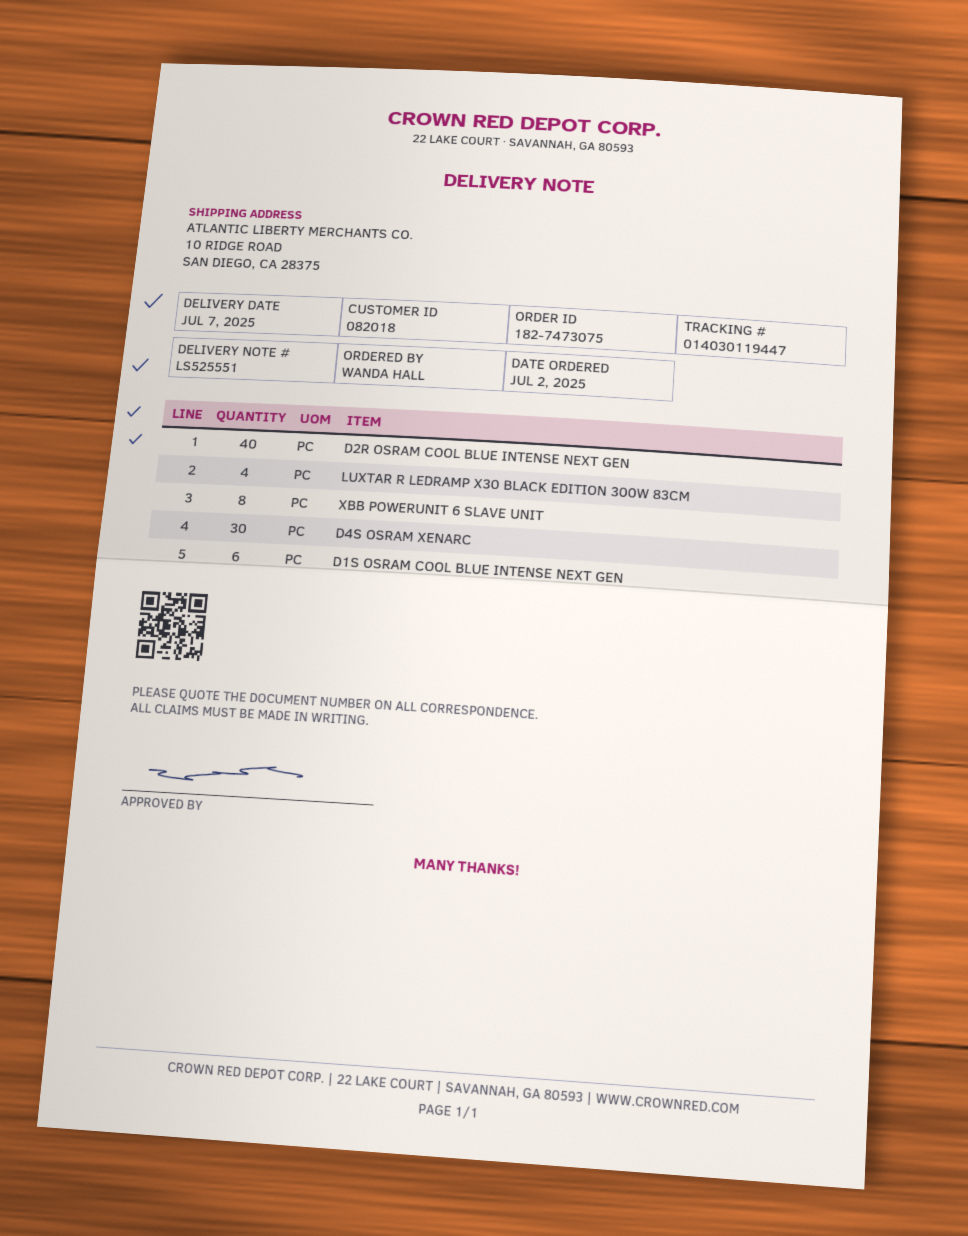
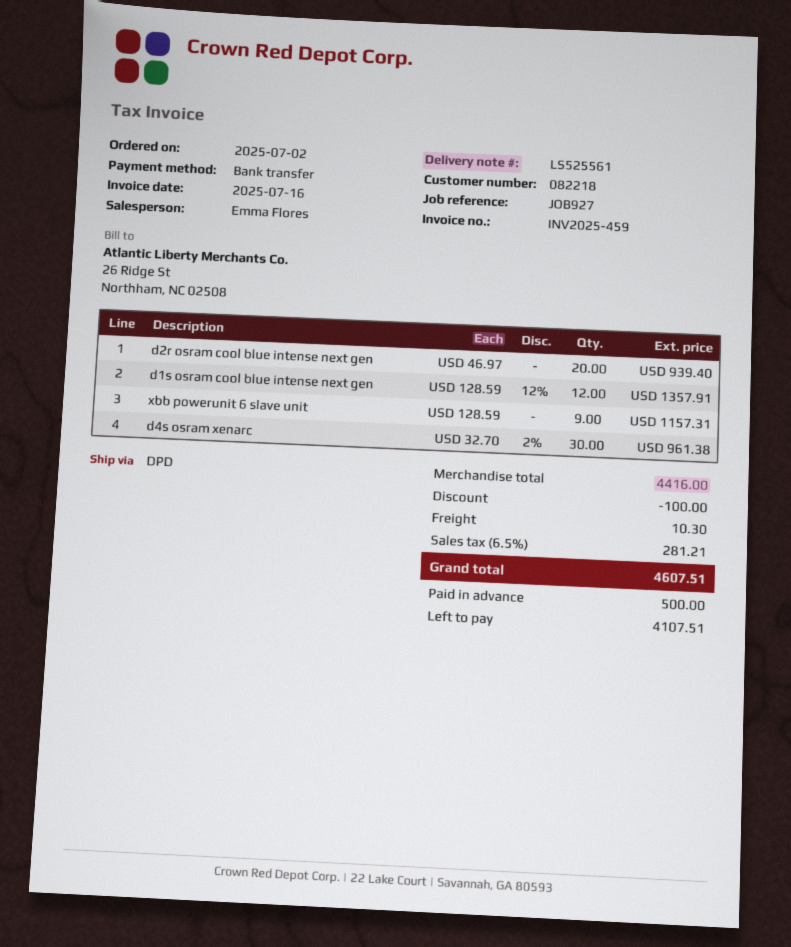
delivery note number: LS525551 -> LS525561
customer number: 082018 -> 082218
D2R OSRAM COOL BLUE INTENSE NEXT GEN: 40 -> 20
LUXTAR R LEDRAMP X30 BLACK EDITION 300W 83CM: 4 -> none
XBB POWERUNIT 6 SLAVE UNIT: 8 -> 9
D1S OSRAM COOL BLUE INTENSE NEXT GEN: 6 -> 12

